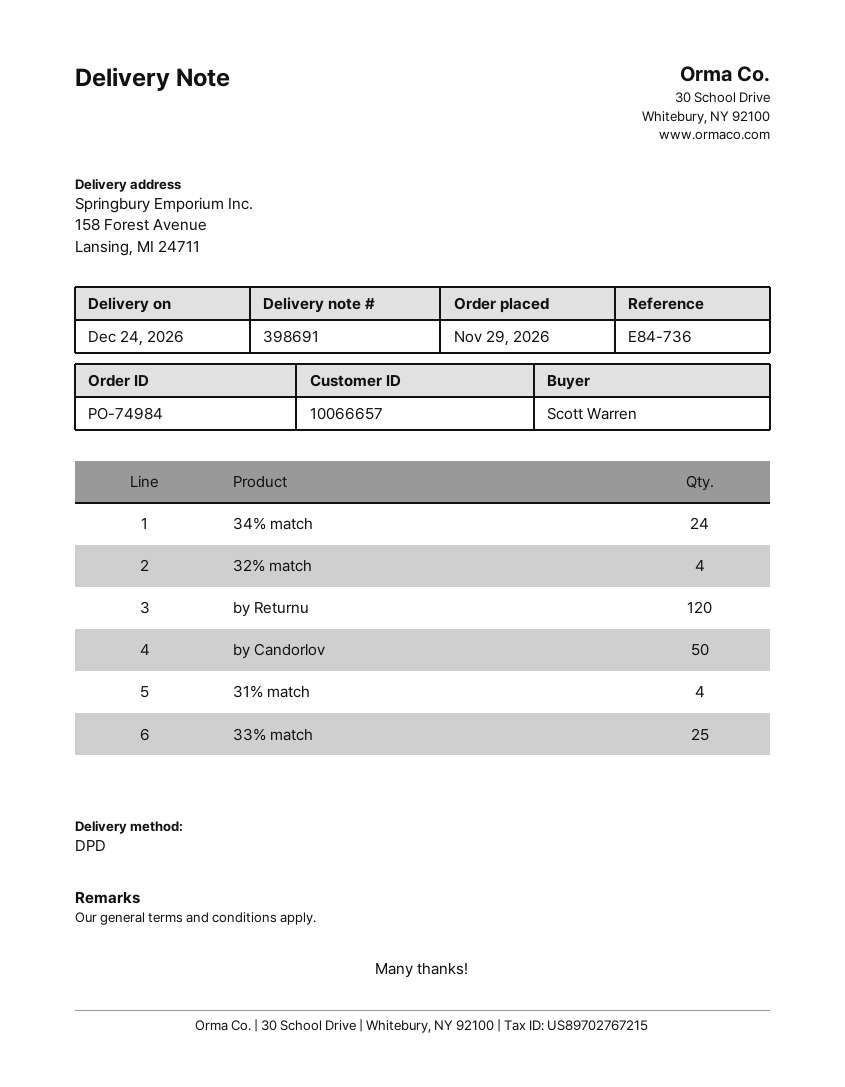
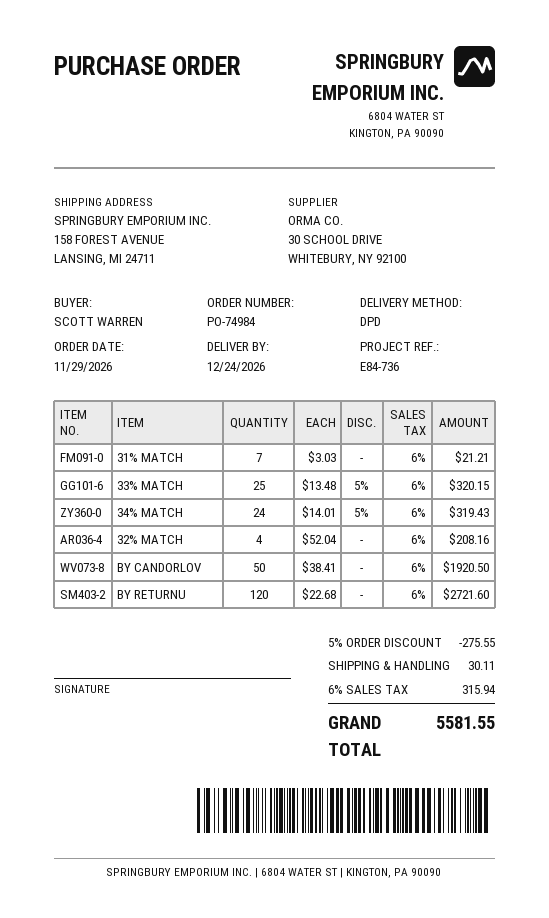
31% match: 4 -> 7

